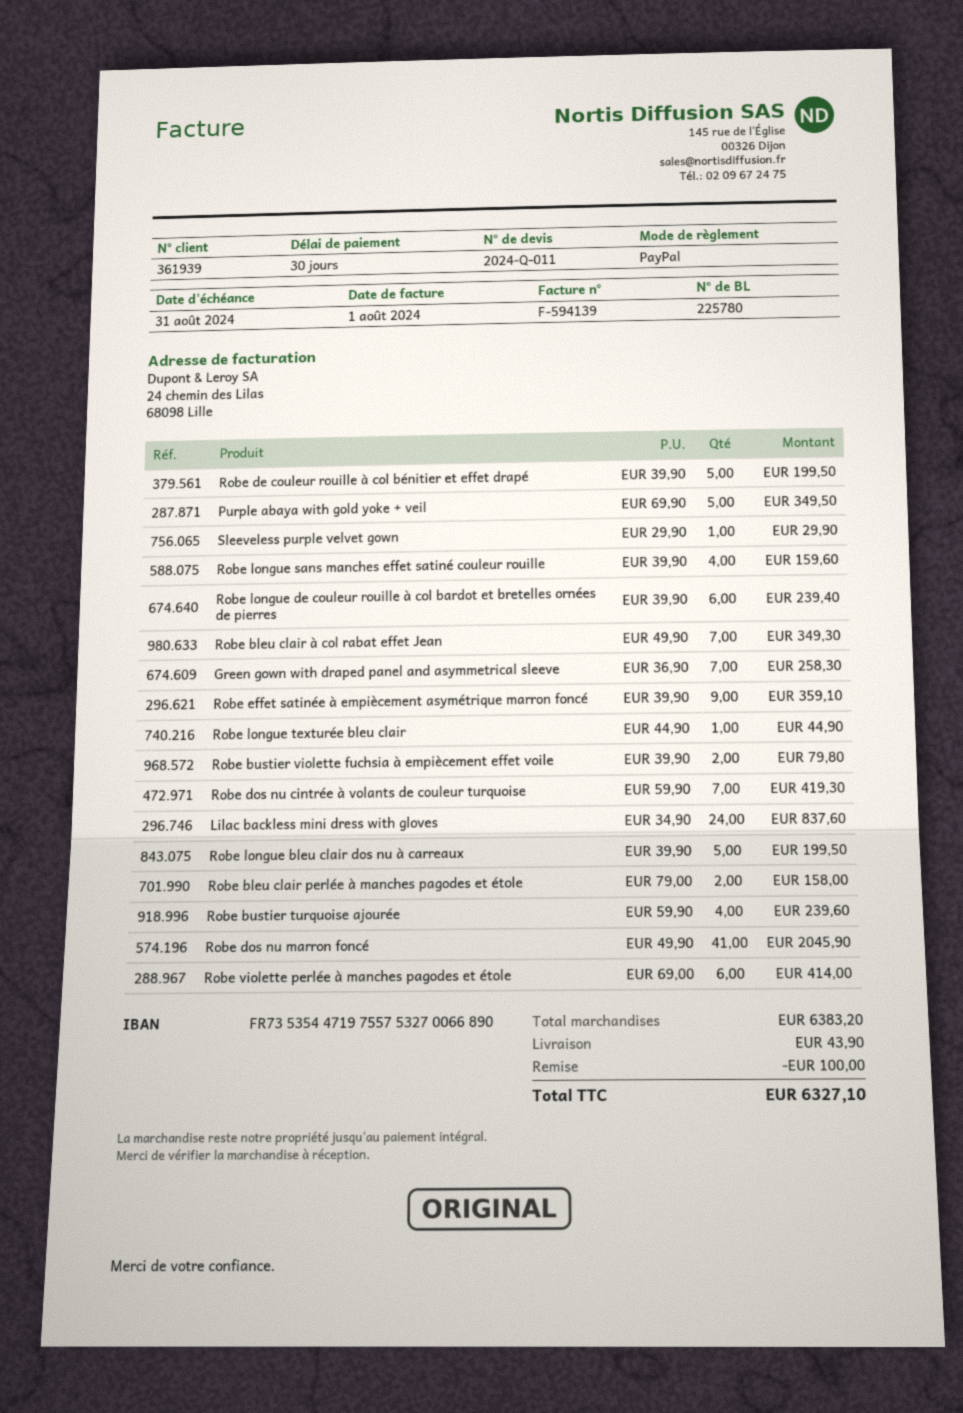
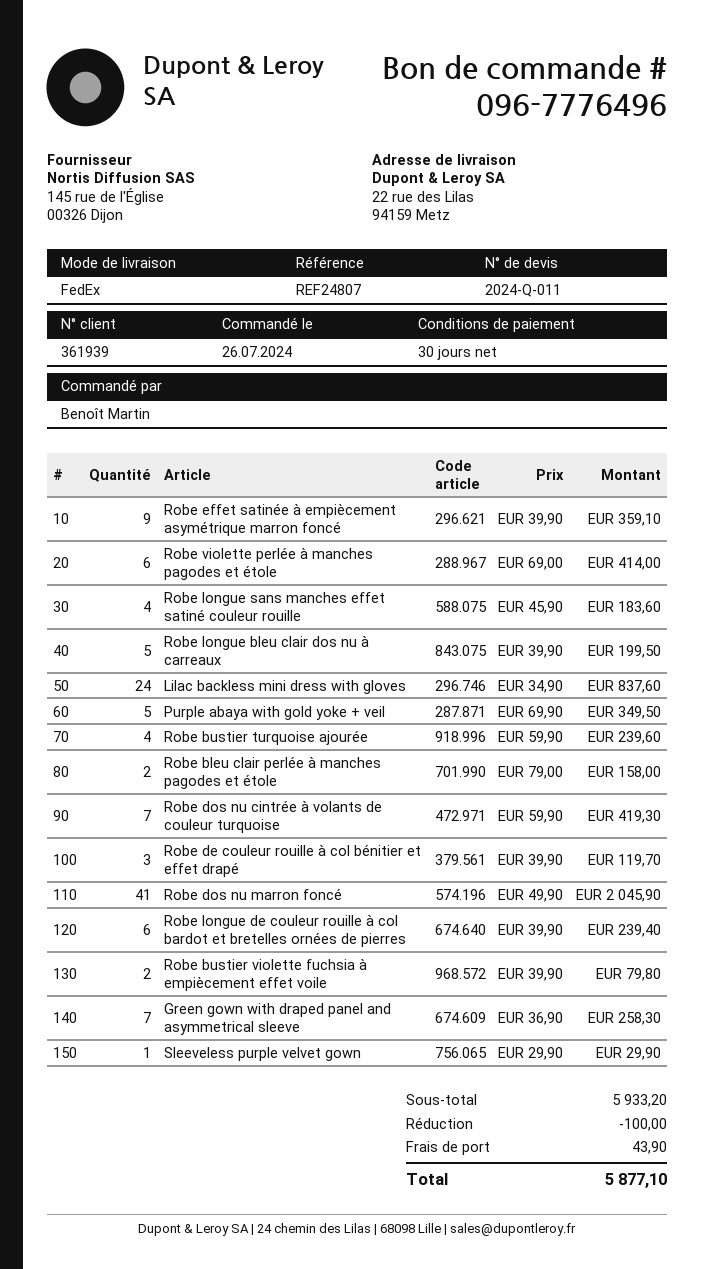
Robe de couleur rouille à col bénitier et effet drapé: 5 x 39.90 = 199.50 -> 3 x 39.90 = 119.70
Robe longue sans manches effet satiné couleur rouille: 4 x 39.90 = 159.60 -> 4 x 45.90 = 183.60
Robe bleu clair à col rabat effet Jean: 7 x 49.90 = 349.30 -> none
Robe longue texturée bleu clair: 1 x 44.90 = 44.90 -> none
subtotal: 6383.20 -> 5933.20
total: 6327.10 -> 5877.10

